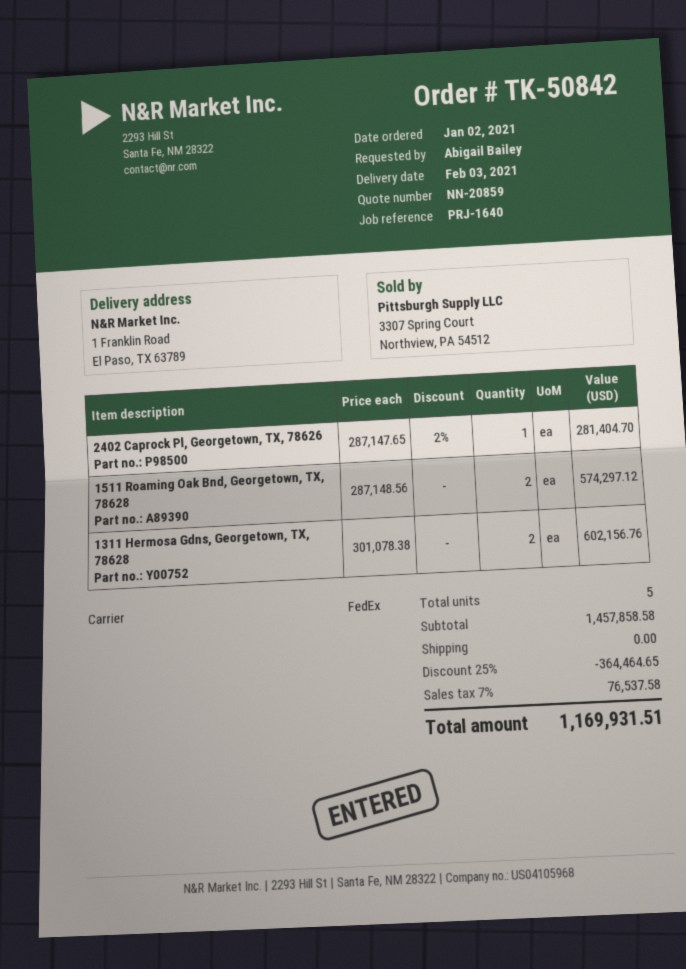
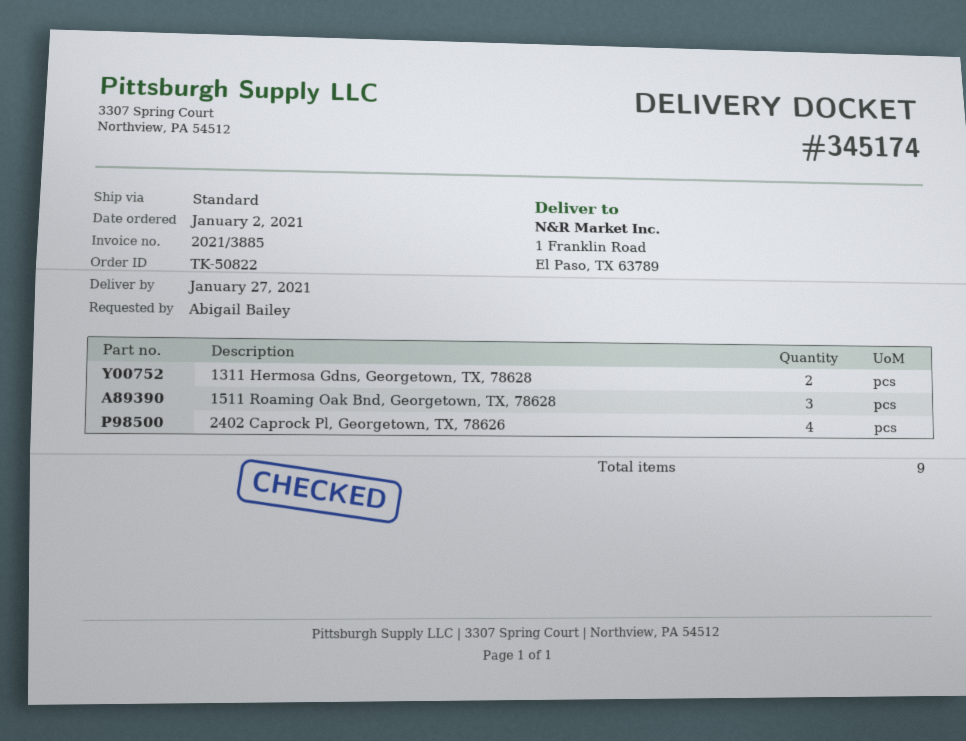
order number: TK-50842 -> TK-50822
delivery date: 2021-02-03 -> 2021-01-27
shipping method: FedEx -> standard
2402 Caprock Pl, Georgetown, TX, 78626: 1 -> 4
1511 Roaming Oak Bnd, Georgetown, TX, 78628: 2 -> 3
total quantity: 5 -> 9

